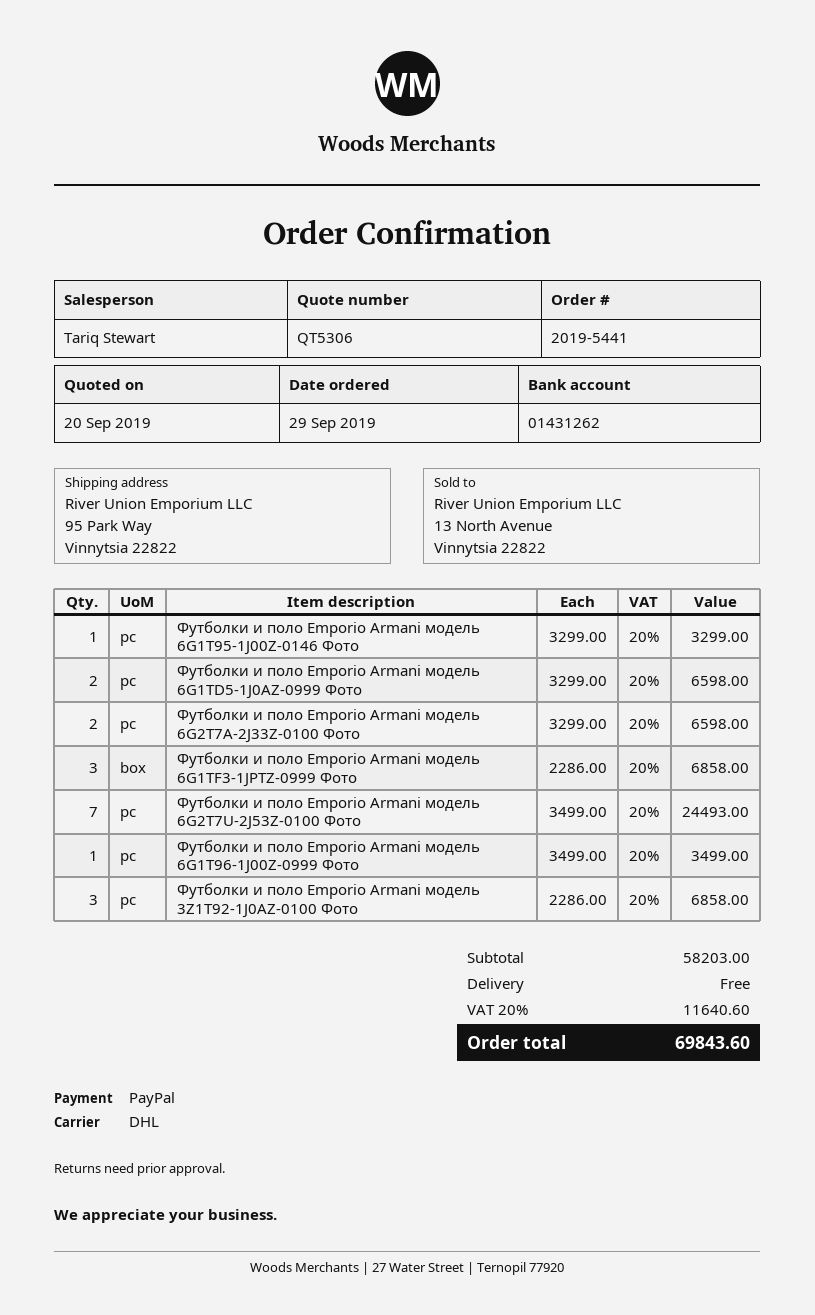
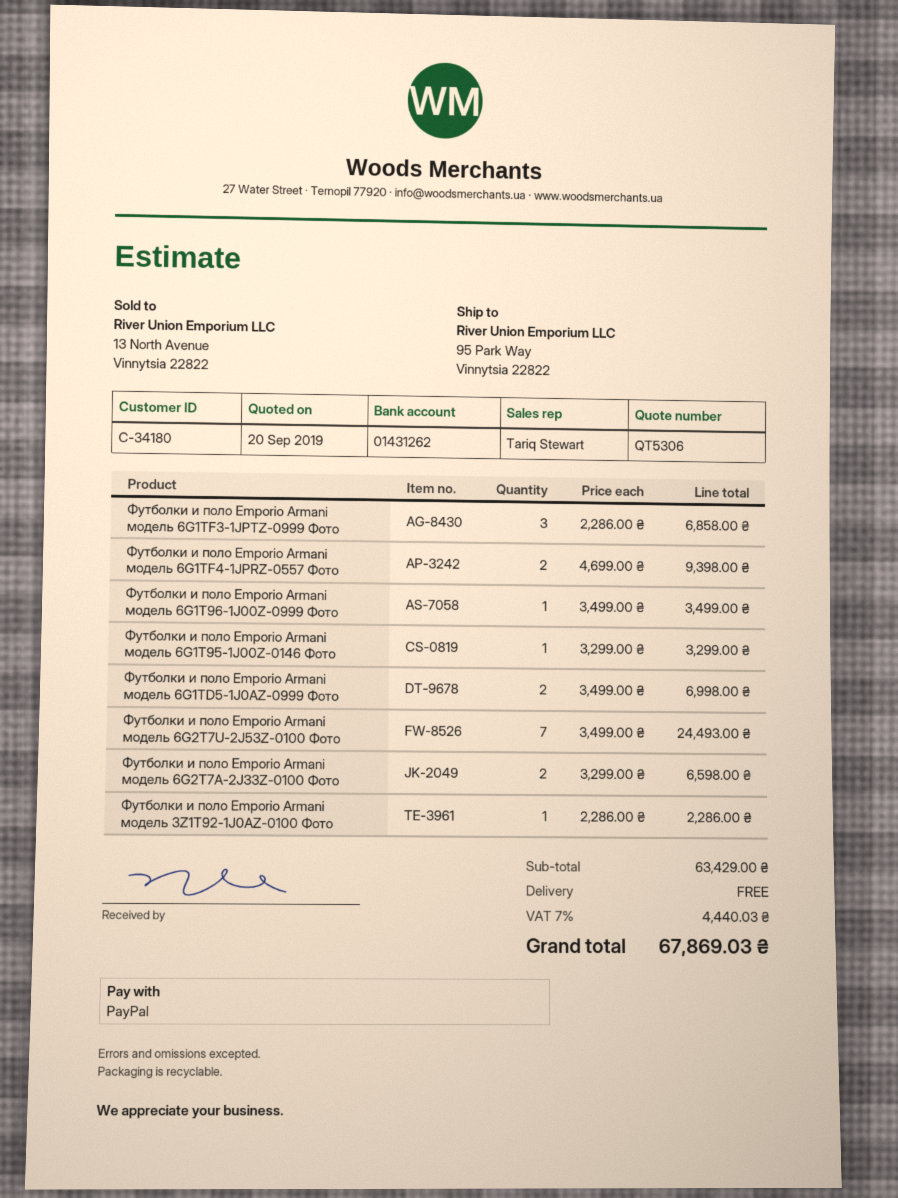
Футболки и поло Emporio Armani модель 6G1TD5-1J0AZ-0999 Фото: 2 x 3299.00 = 6598.00 -> 2 x 3499.00 = 6998.00
Футболки и поло Emporio Armani модель 3Z1T92-1J0AZ-0100 Фото: 3 x 2286.00 = 6858.00 -> 1 x 2286.00 = 2286.00
Футболки и поло Emporio Armani модель 6G1TF4-1JPRZ-0557 Фото: none -> 2 x 4699.00 = 9398.00
subtotal: 58203.00 -> 63429.00
tax: 20% = 11640.60 -> 7% = 4440.03
total: 69843.60 -> 67869.03

